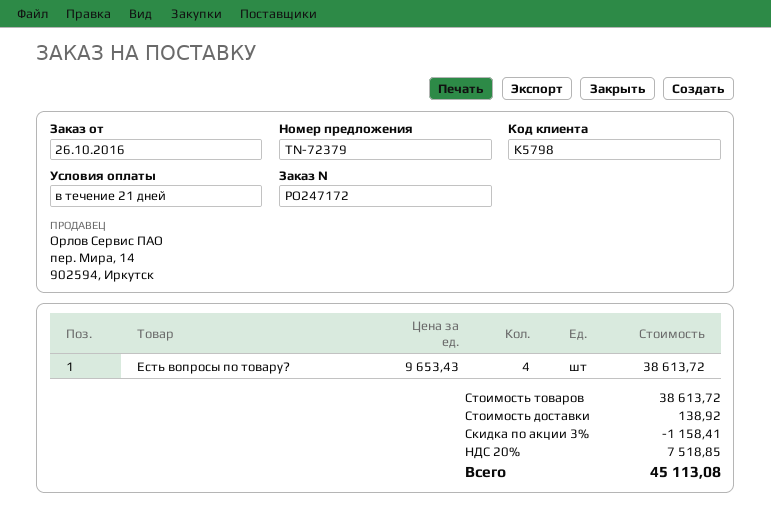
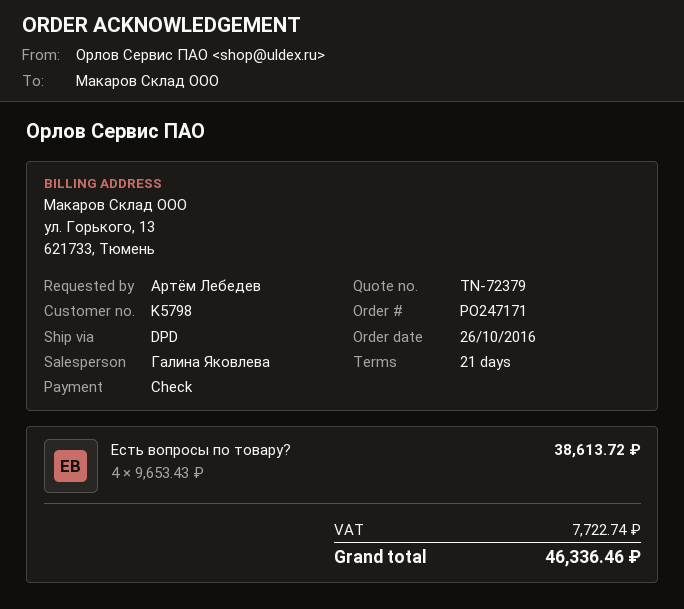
order number: PO247172 -> PO247171
discount: 3% = 1158.41 -> none
shipping: 138.92 -> none
tax: 7518.85 -> 7722.74
total: 45113.08 -> 46336.46

